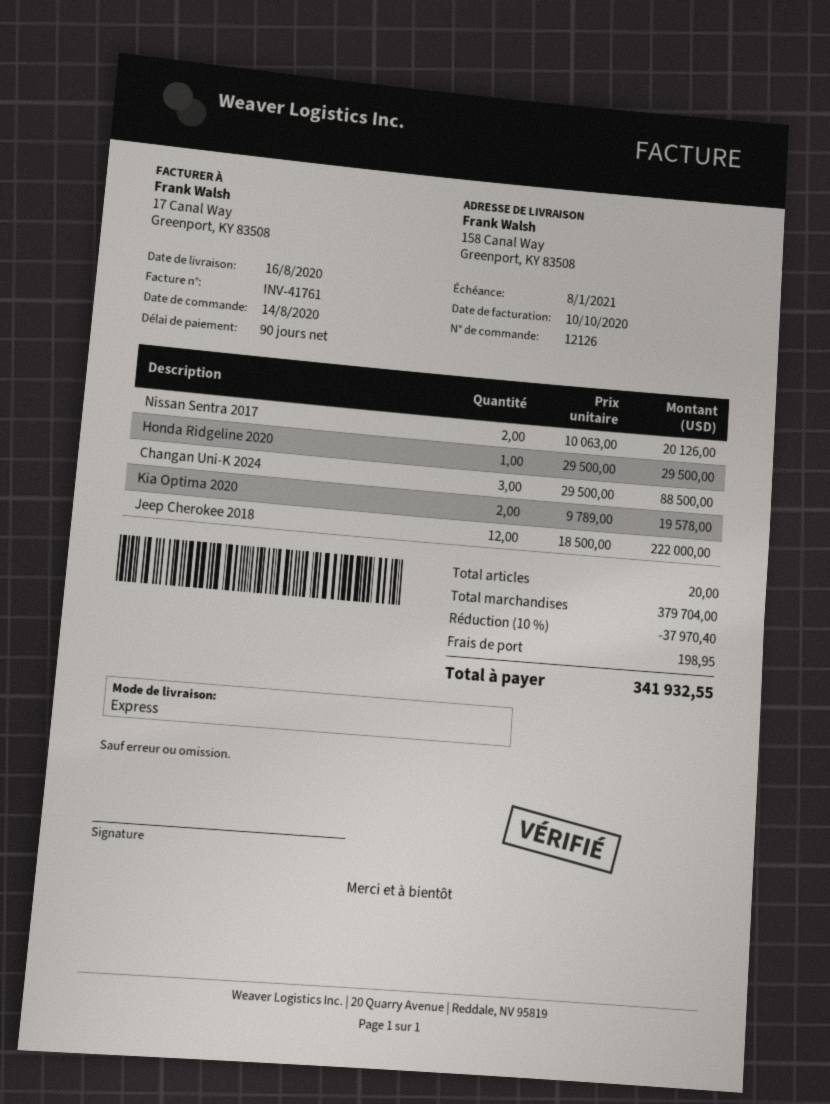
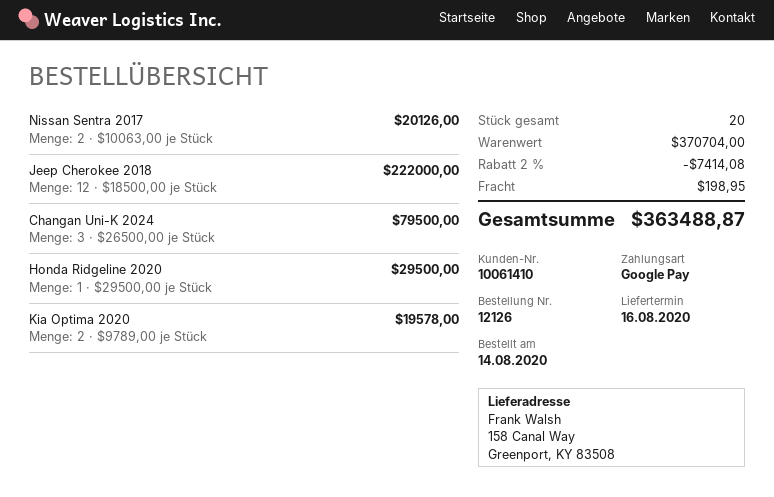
Changan Uni-K 2024: 3 x 29500.00 = 88500.00 -> 3 x 26500.00 = 79500.00
subtotal: 379704.00 -> 370704.00
discount: 10% = 37970.40 -> 2% = 7414.08
total: 341932.55 -> 363488.87

